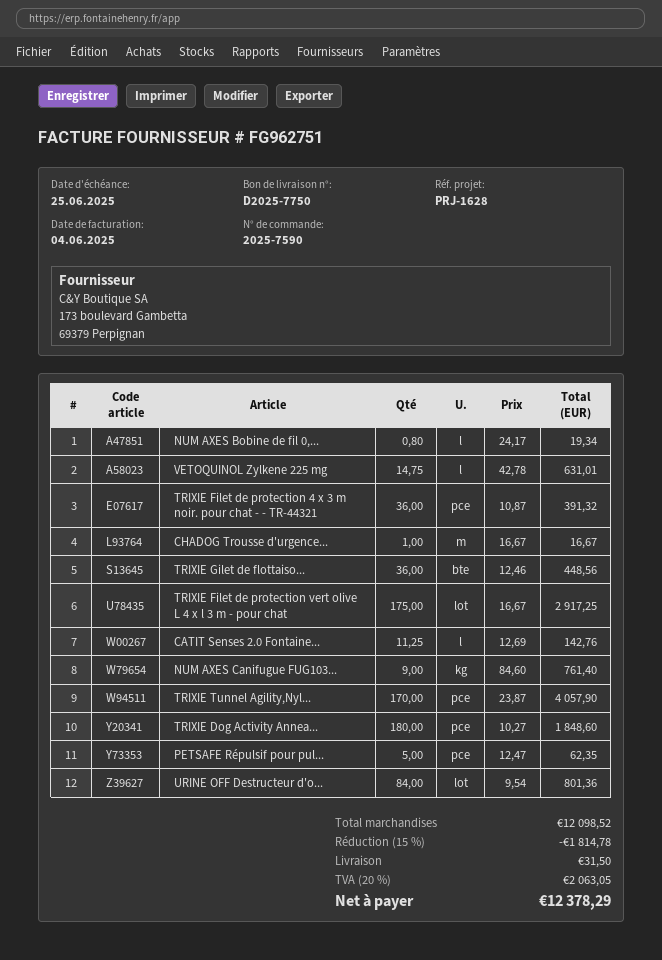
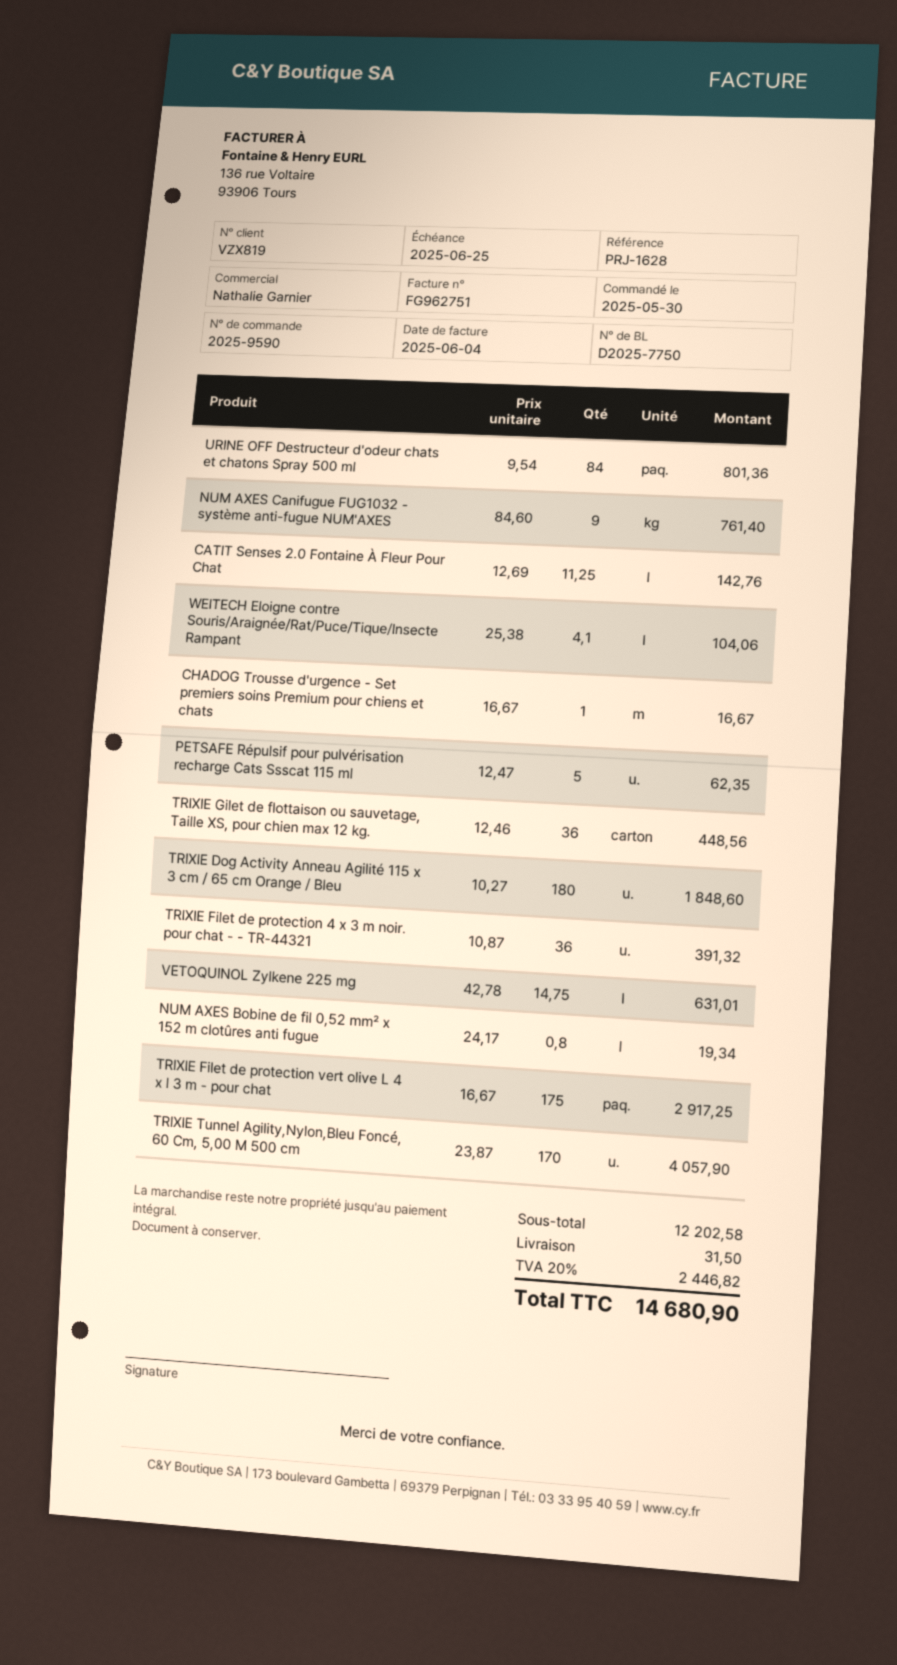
order number: 2025-7590 -> 2025-9590
WEITECH Eloigne contre Souris/Araignée/Rat/Puce/Tique/Insecte Rampant: none -> 4.1 x 25.38 = 104.06
subtotal: 12098.52 -> 12202.58
discount: 15% = 1814.78 -> none
tax: 20% = 2063.05 -> 20% = 2446.82
total: 12378.29 -> 14680.90

